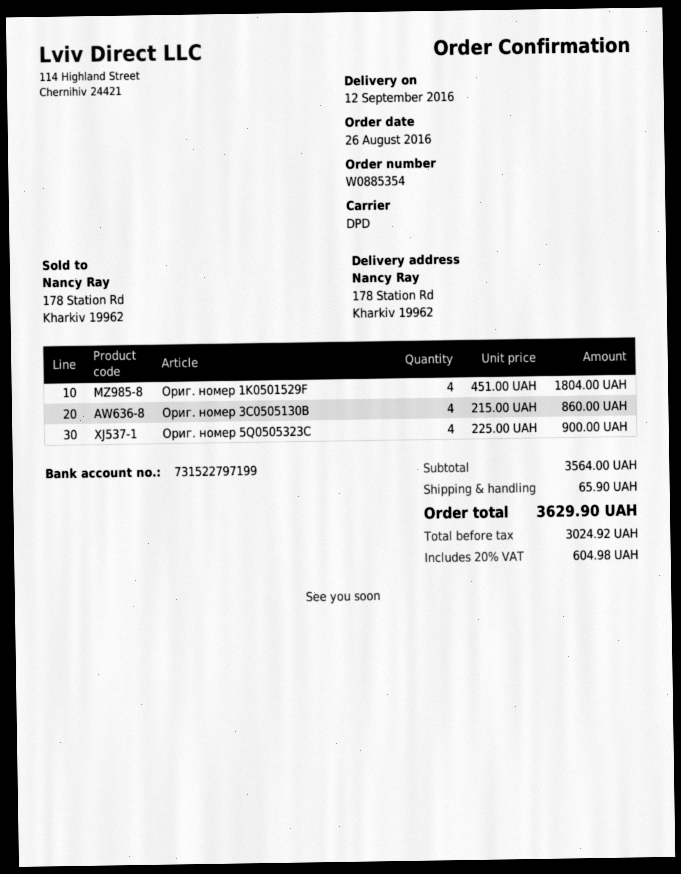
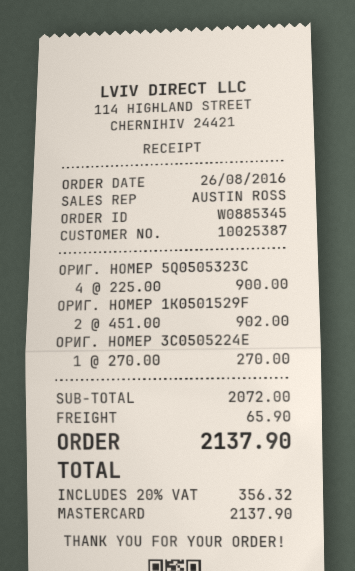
order number: W0885354 -> W0885345
Ориг. номер 1K0501529F: 4 x 451.00 = 1804.00 -> 2 x 451.00 = 902.00
Ориг. номер 3C0505130B: 4 x 215.00 = 860.00 -> none
ОРИГ. НОМЕР 3C0505224E: none -> 1 x 270.00 = 270.00
subtotal: 3564.00 -> 2072.00
tax: 20% = 604.98 -> 20% = 356.32
total: 3629.90 -> 2137.90

